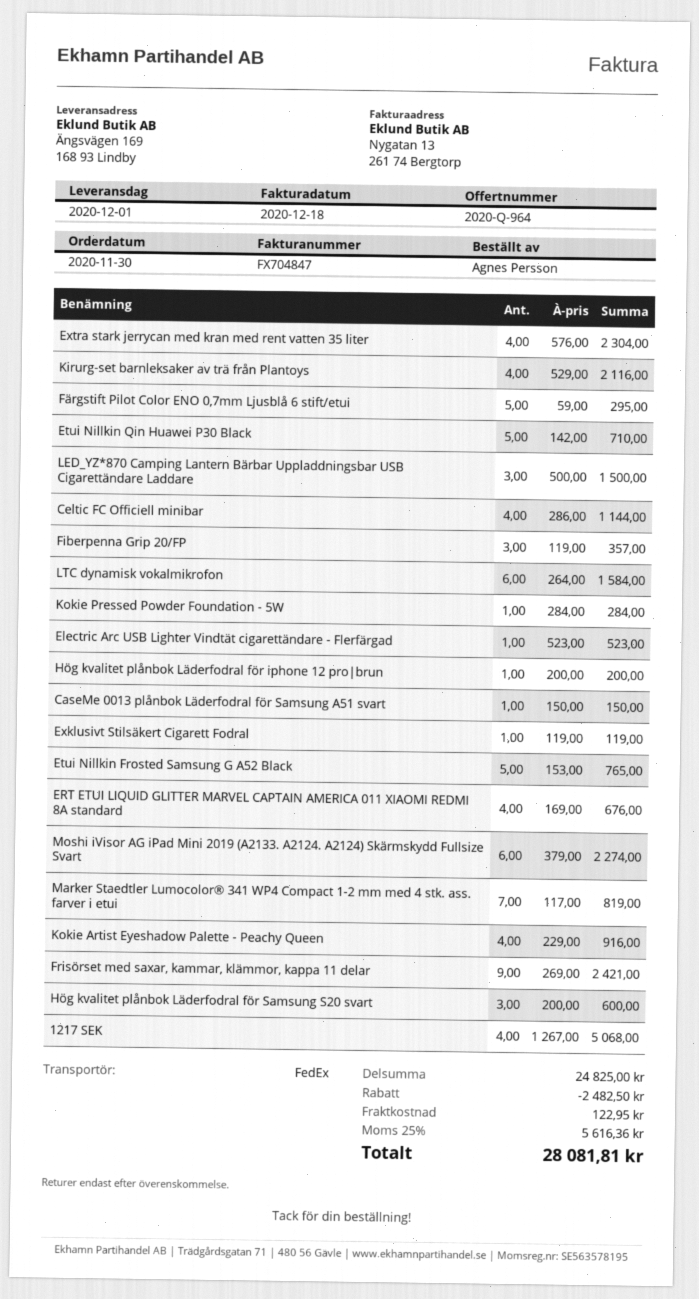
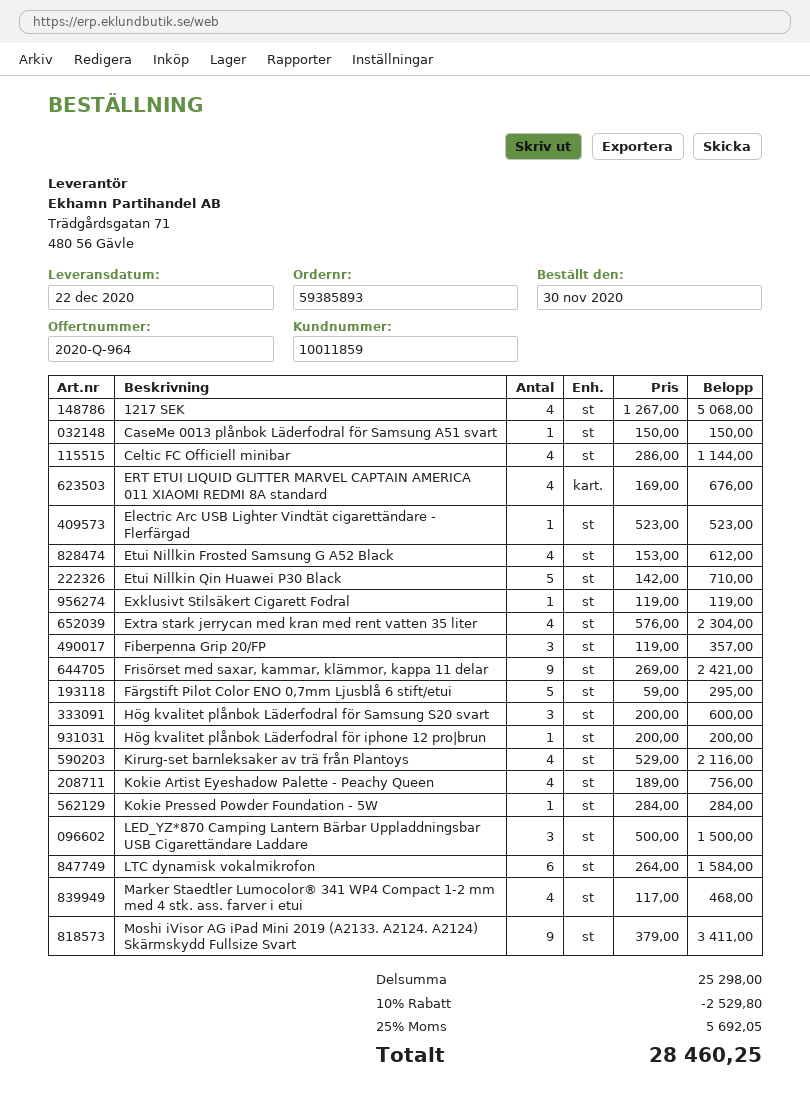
delivery date: 2020-12-01 -> 2020-12-22
Etui Nillkin Frosted Samsung G A52 Black: 5 x 153.00 = 765.00 -> 4 x 153.00 = 612.00
Moshi iVisor AG iPad Mini 2019 (A2133. A2124. A2124) Skärmskydd Fullsize Svart: 6 x 379.00 = 2274.00 -> 9 x 379.00 = 3411.00
Marker Staedtler Lumocolor® 341 WP4 Compact 1-2 mm med 4 stk. ass. farver i etui: 7 x 117.00 = 819.00 -> 4 x 117.00 = 468.00
Kokie Artist Eyeshadow Palette - Peachy Queen: 4 x 229.00 = 916.00 -> 4 x 189.00 = 756.00
subtotal: 24825.00 -> 25298.00
discount: 2482.50 -> 2529.80
shipping: 122.95 -> none
tax: 25% = 5616.36 -> 25% = 5692.05
total: 28081.81 -> 28460.25

